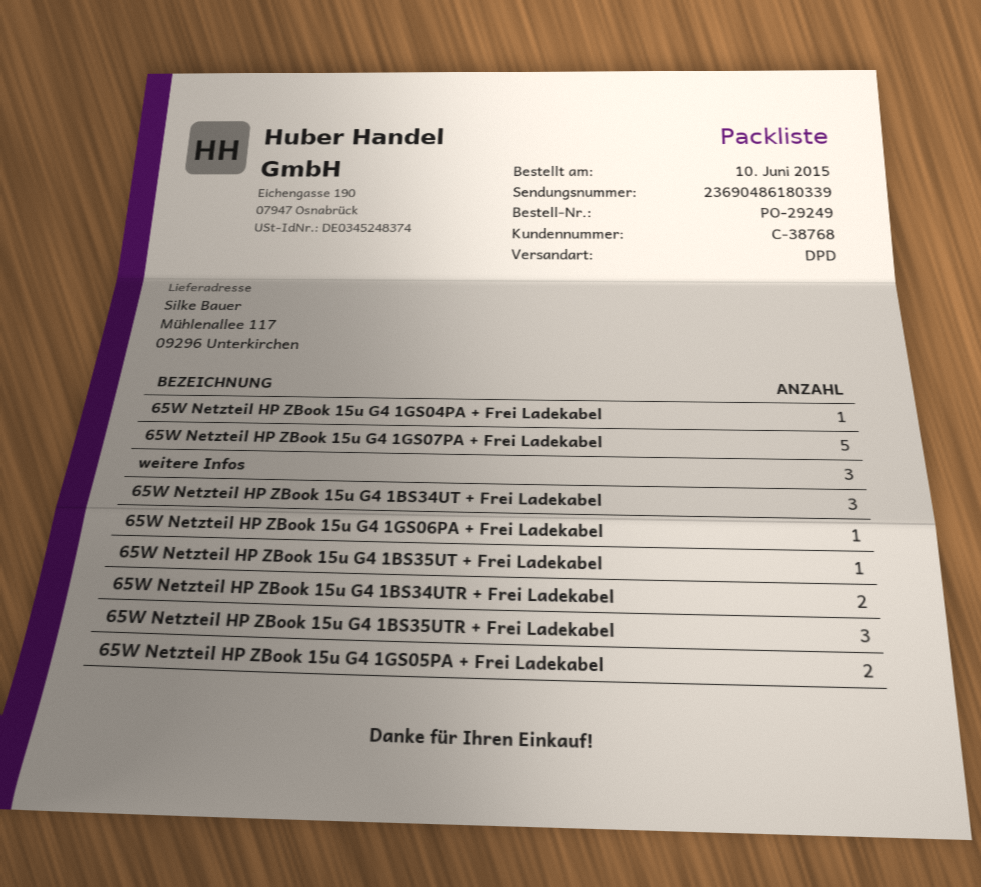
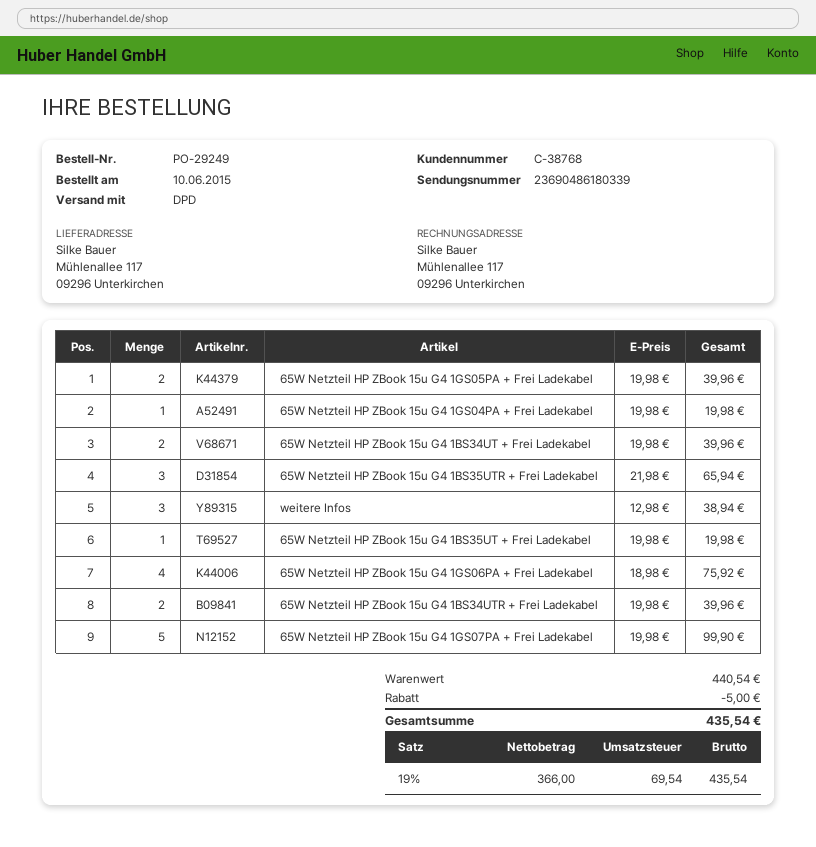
65W Netzteil HP ZBook 15u G4 1BS34UT + Frei Ladekabel: 3 -> 2
65W Netzteil HP ZBook 15u G4 1GS06PA + Frei Ladekabel: 1 -> 4

